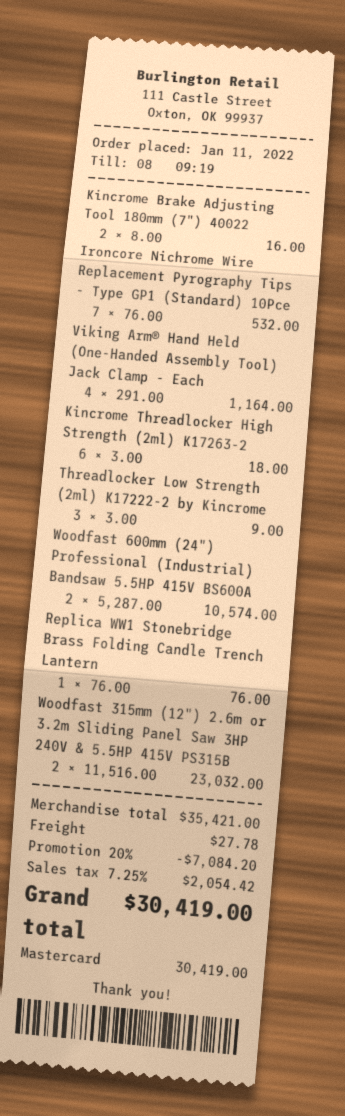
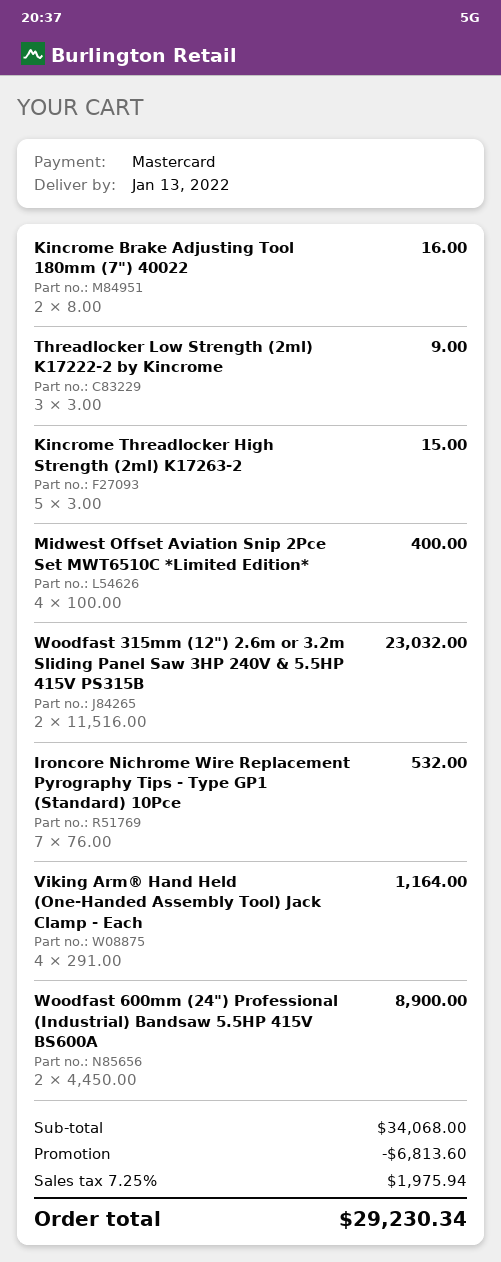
Kincrome Threadlocker High Strength (2ml) K17263-2: 6 x 3.00 = 18.00 -> 5 x 3.00 = 15.00
Woodfast 600mm (24") Professional (Industrial) Bandsaw 5.5HP 415V BS600A: 2 x 5287.00 = 10574.00 -> 2 x 4450.00 = 8900.00
Replica WW1 Stonebridge Brass Folding Candle Trench Lantern: 1 x 76.00 = 76.00 -> none
Midwest Offset Aviation Snip 2Pce Set MWT6510C *Limited Edition*: none -> 4 x 100.00 = 400.00
subtotal: 35421.00 -> 34068.00
discount: 7084.20 -> 6813.60
shipping: 27.78 -> none
tax: 7.25% = 2054.42 -> 7.25% = 1975.94
total: 30419.00 -> 29230.34

